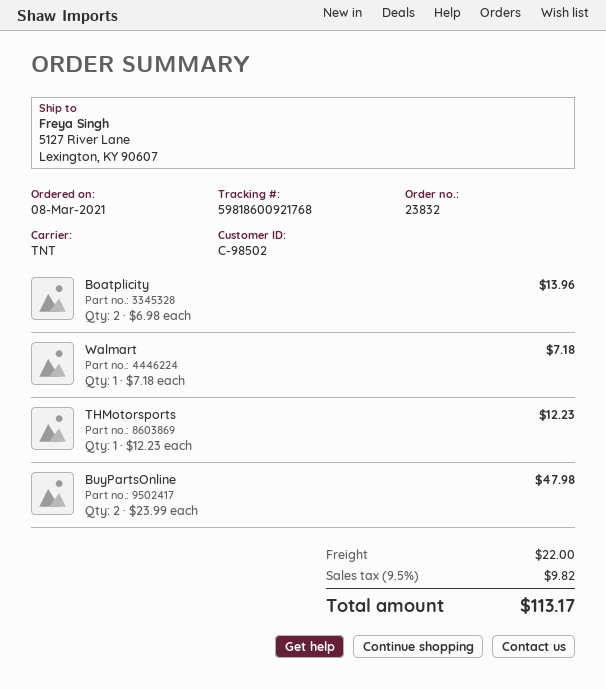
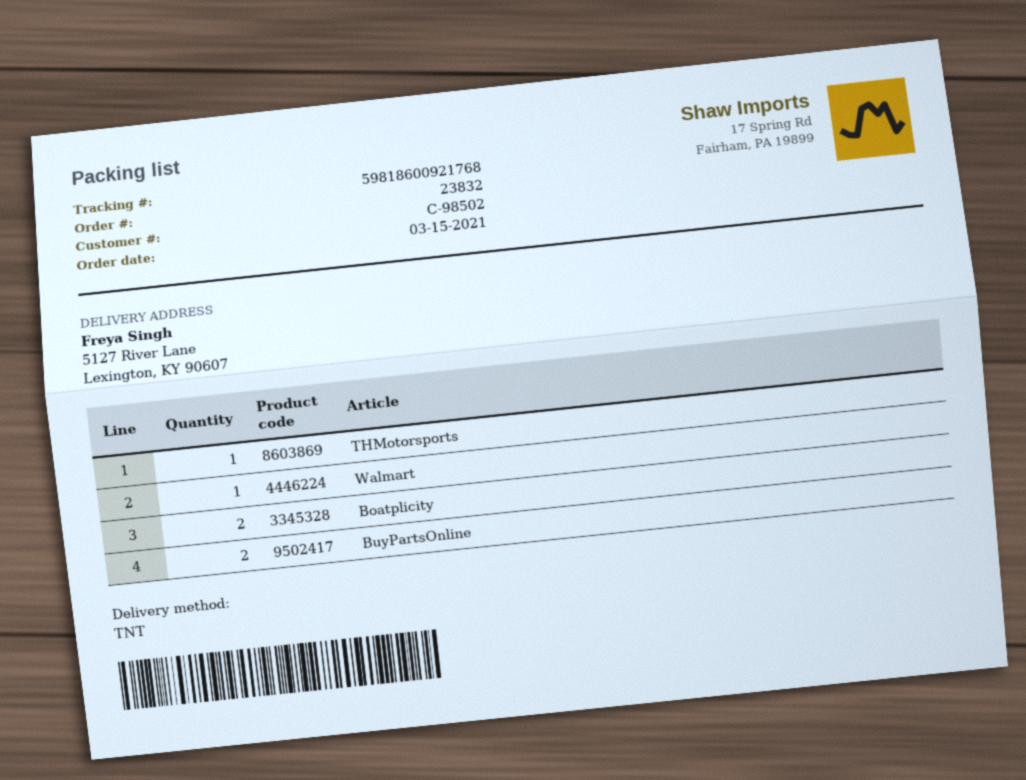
order date: 2021-03-08 -> 2021-03-15

